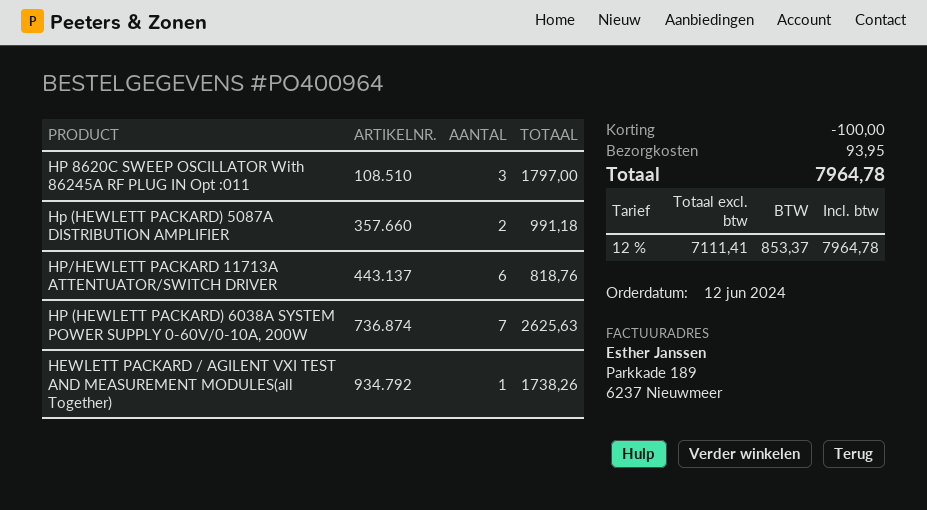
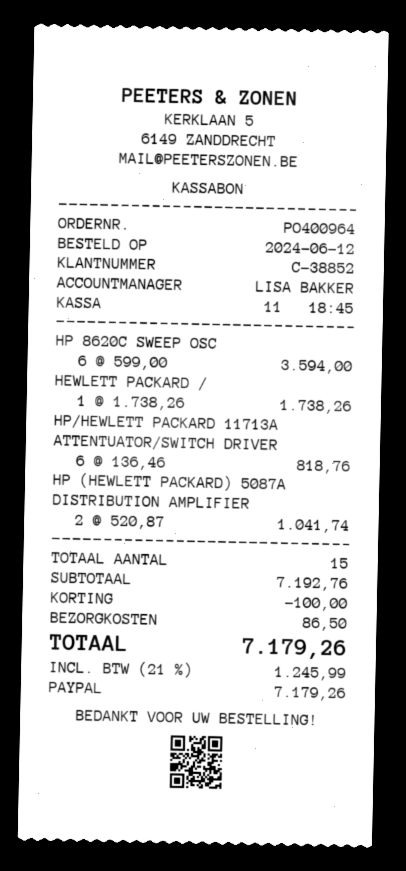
HP 8620C SWEEP OSCILLATOR With 86245A RF PLUG IN Opt :011: 3 for 1797.00 -> 6 for 3594.00
Hp (HEWLETT PACKARD) 5087A DISTRIBUTION AMPLIFIER: 2 for 991.18 -> 2 for 1041.74
HP (HEWLETT PACKARD) 6038A SYSTEM POWER SUPPLY 0-60V/0-10A, 200W: 7 for 2625.63 -> none
shipping: 93.95 -> 86.50
tax: 12% = 853.37 -> 21% = 1245.99
total: 7964.78 -> 7179.26

